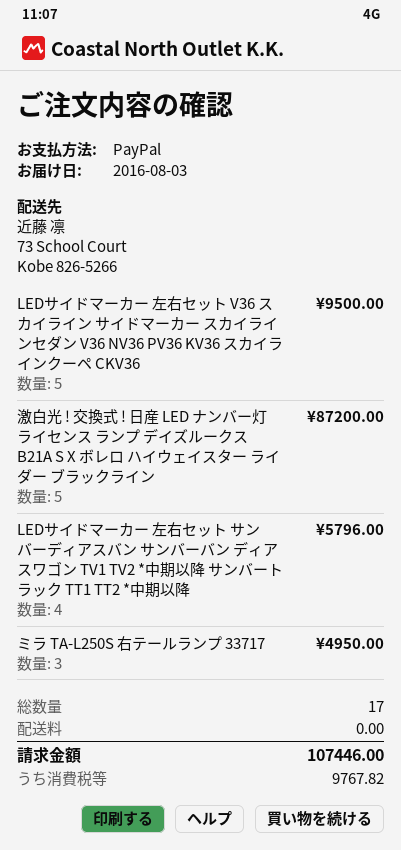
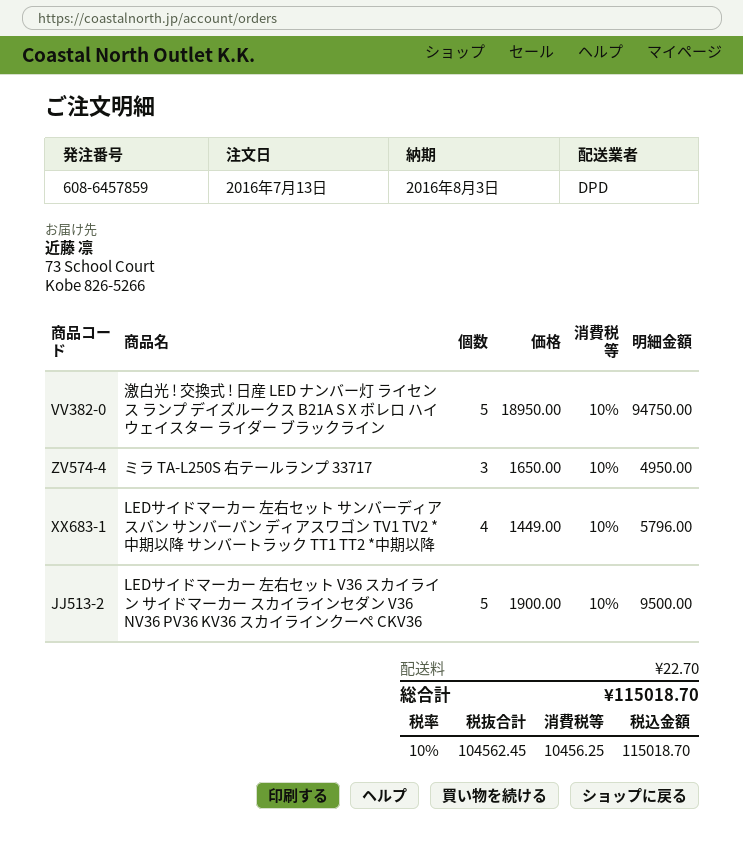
激白光 ! 交換式 ! 日産 LED ナンバー灯 ライセンス ランプ デイズルークス B21A S X ボレロ ハイウェイスター ライダー ブラックライン: 5 for 87200.00 -> 5 for 94750.00
shipping: 0.00 -> 22.70
tax: 9767.82 -> 10456.25
total: 107446.00 -> 115018.70

